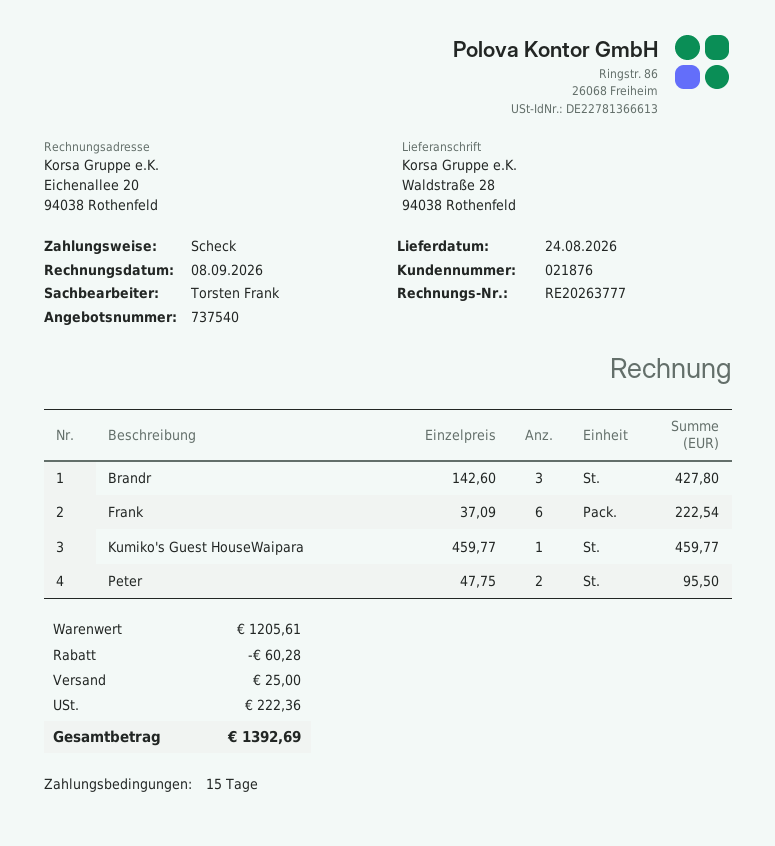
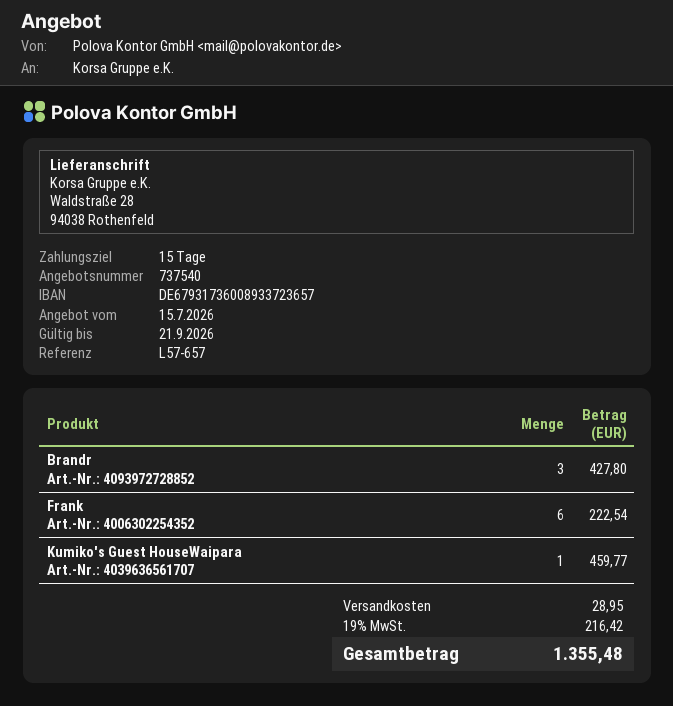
Peter: 2 for 95.50 -> none
discount: 60.28 -> none
shipping: 25.00 -> 28.95
tax: 222.36 -> 216.42
total: 1392.69 -> 1355.48

